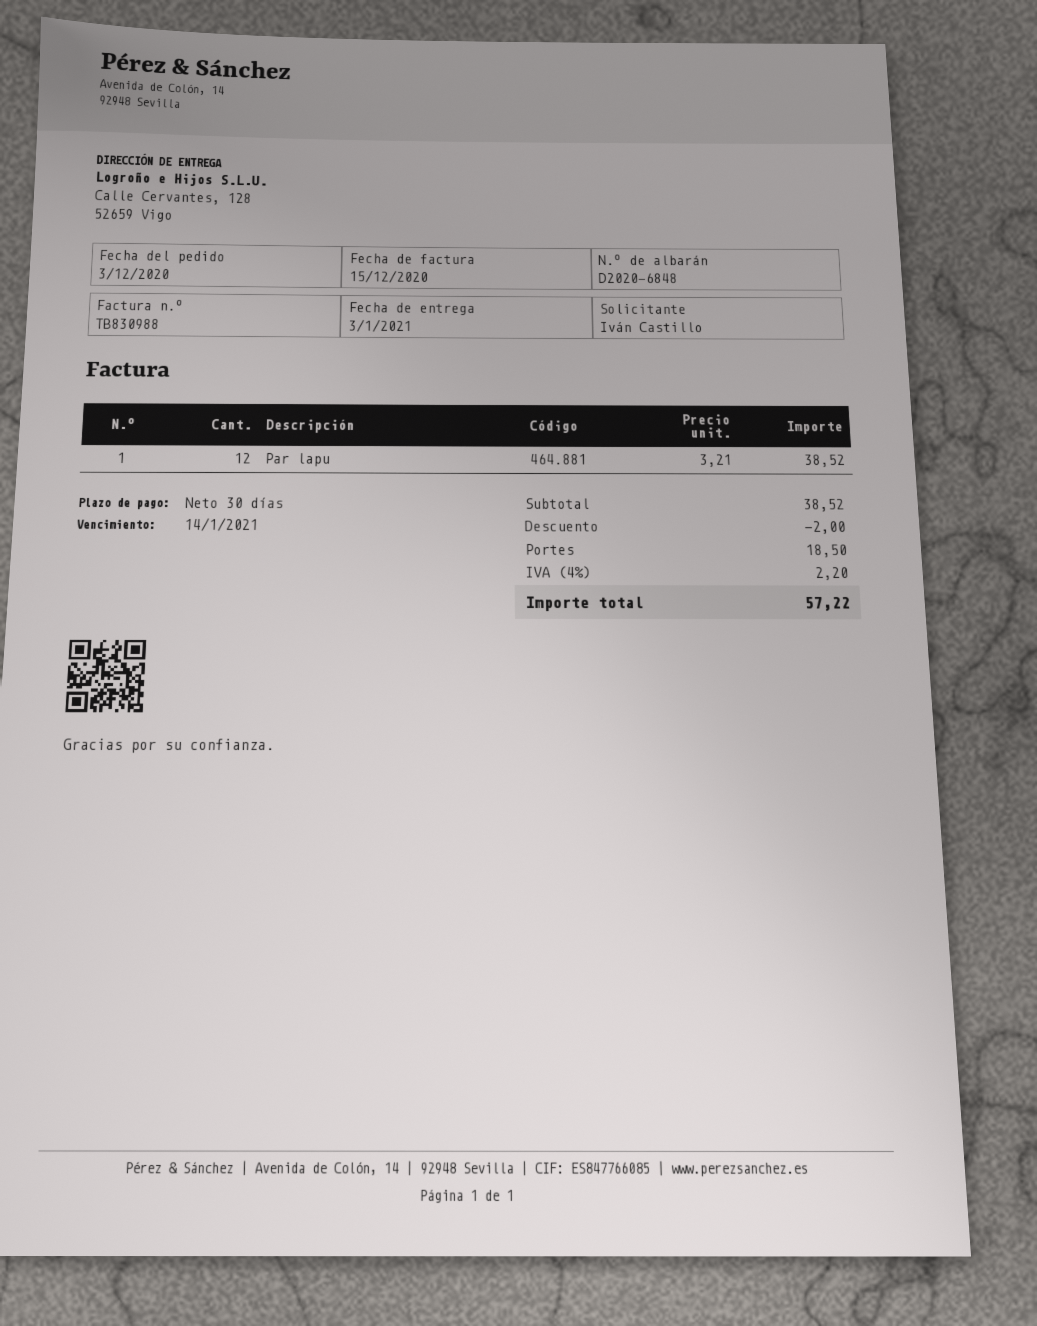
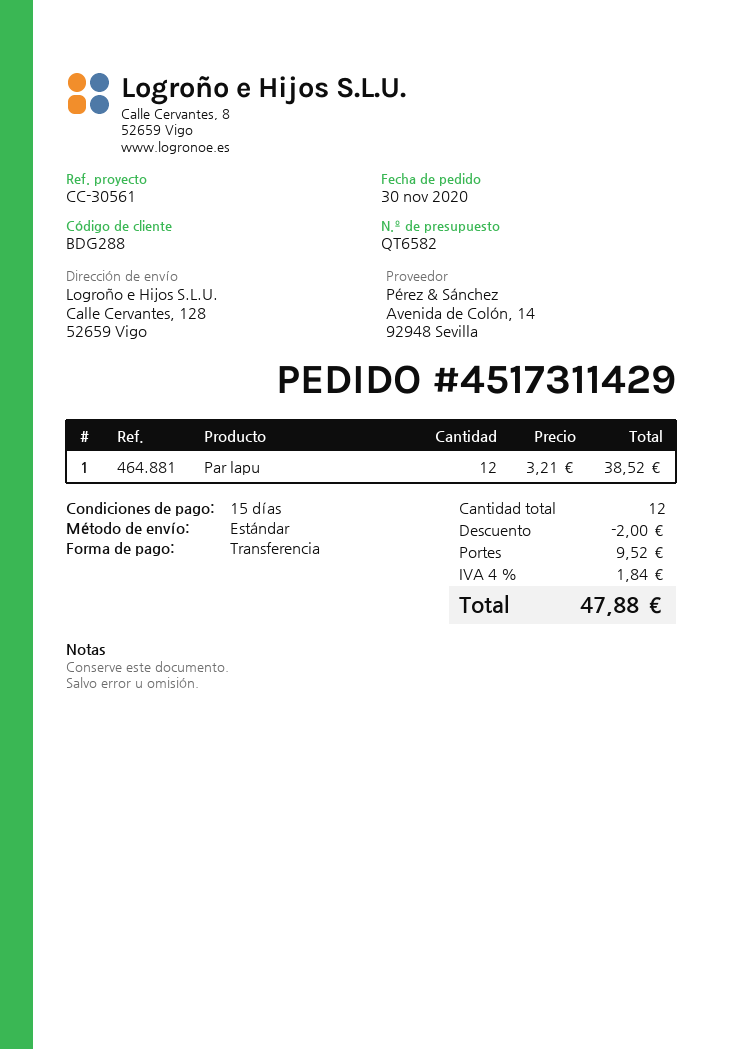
order date: 2020-12-03 -> 2020-11-30
payment terms: 30 days -> 15 days
shipping: 18.50 -> 9.52
tax: 4% = 2.20 -> 4% = 1.84
total: 57.22 -> 47.88

